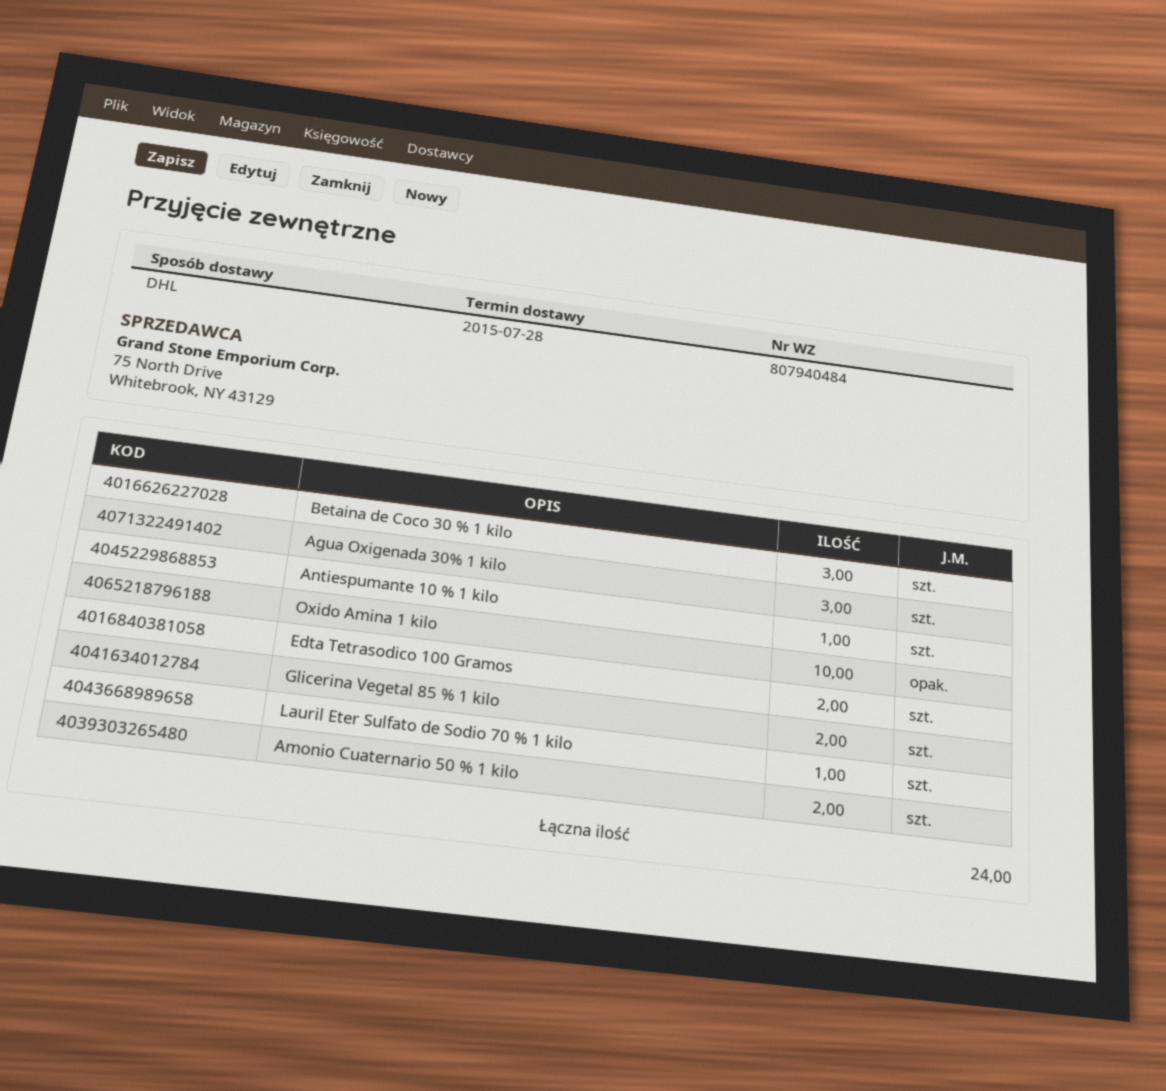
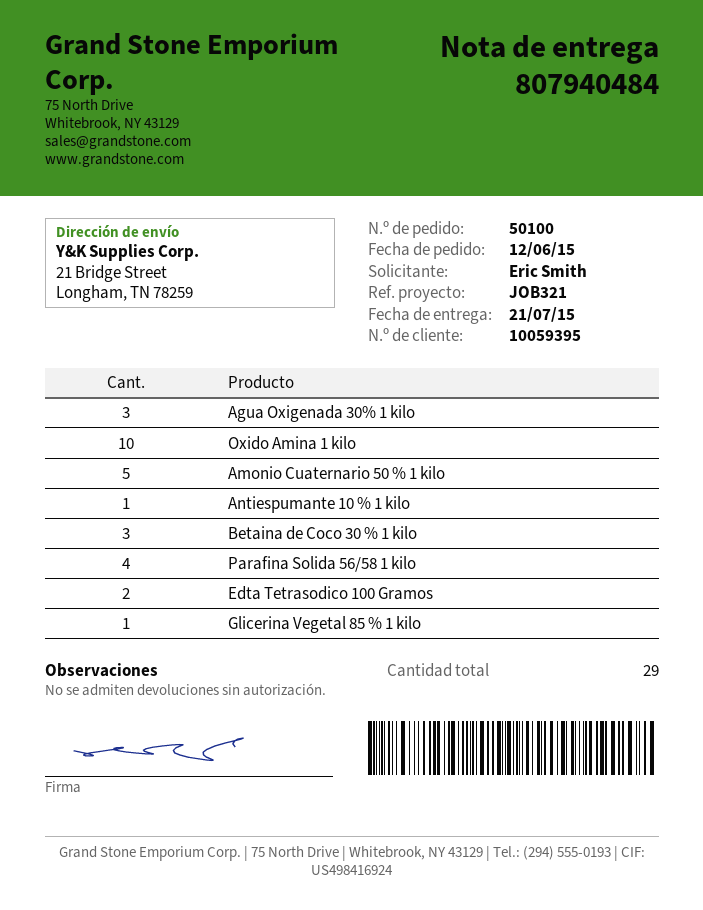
delivery date: 2015-07-28 -> 2015-07-21
Glicerina Vegetal 85 % 1 kilo: 2 -> 1
Lauril Eter Sulfato de Sodio 70 % 1 kilo: 1 -> none
Amonio Cuaternario 50 % 1 kilo: 2 -> 5
Parafina Solida 56/58 1 kilo: none -> 4
total quantity: 24 -> 29

